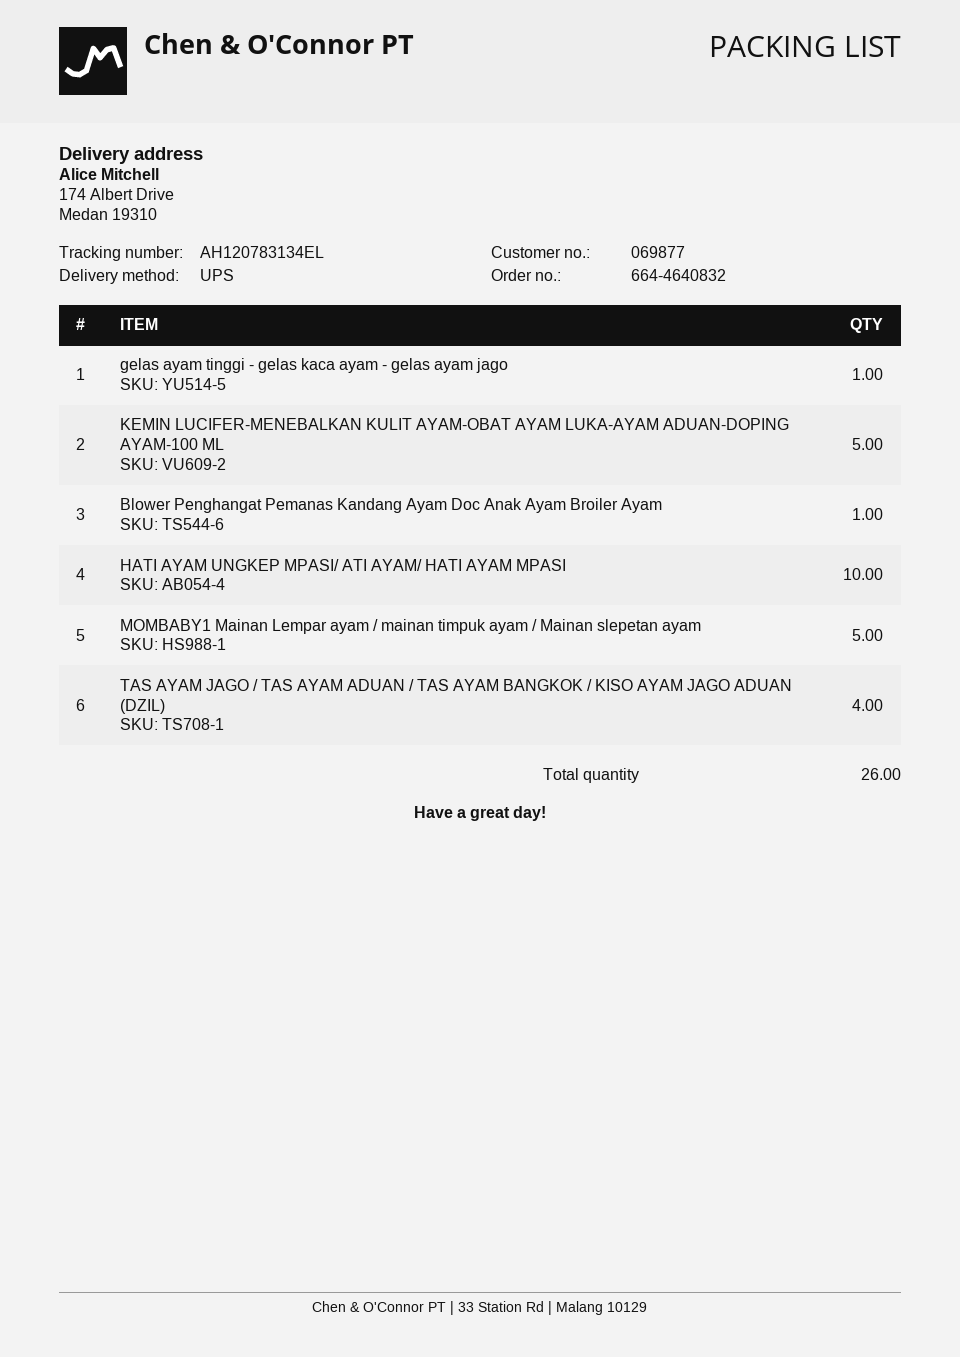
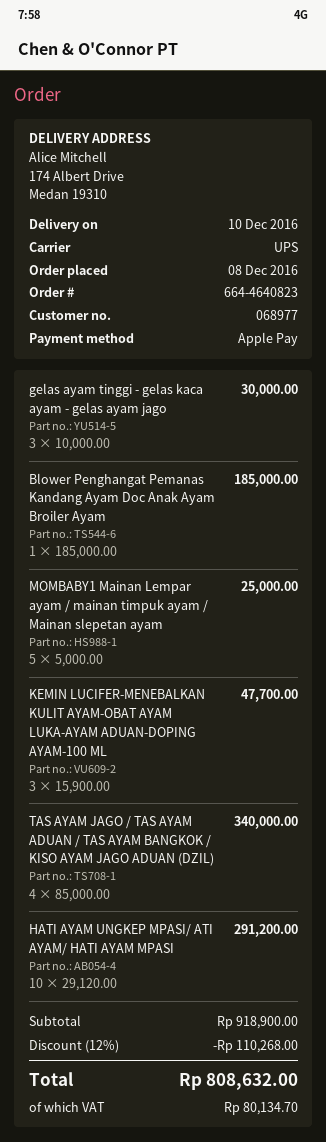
order number: 664-4640832 -> 664-4640823
customer number: 069877 -> 068977
gelas ayam tinggi - gelas kaca ayam - gelas ayam jago: 1 -> 3
KEMIN LUCIFER-MENEBALKAN KULIT AYAM-OBAT AYAM LUKA-AYAM ADUAN-DOPING AYAM-100 ML: 5 -> 3

